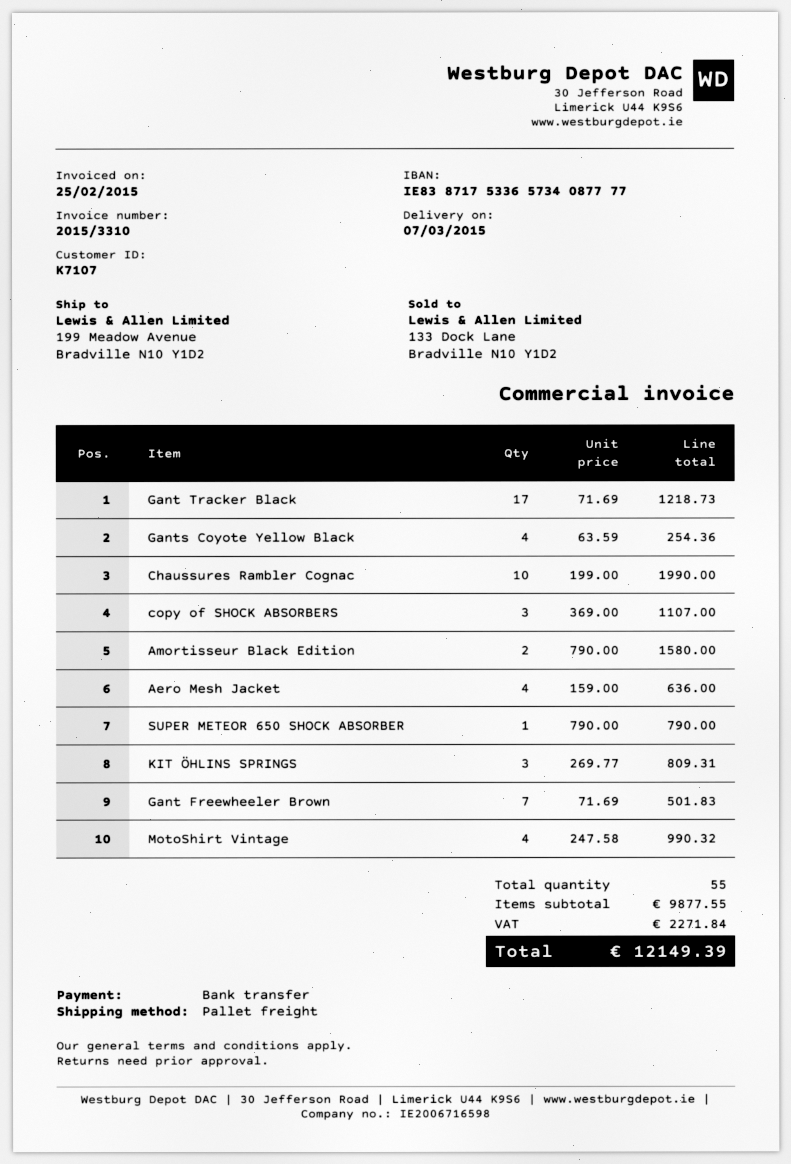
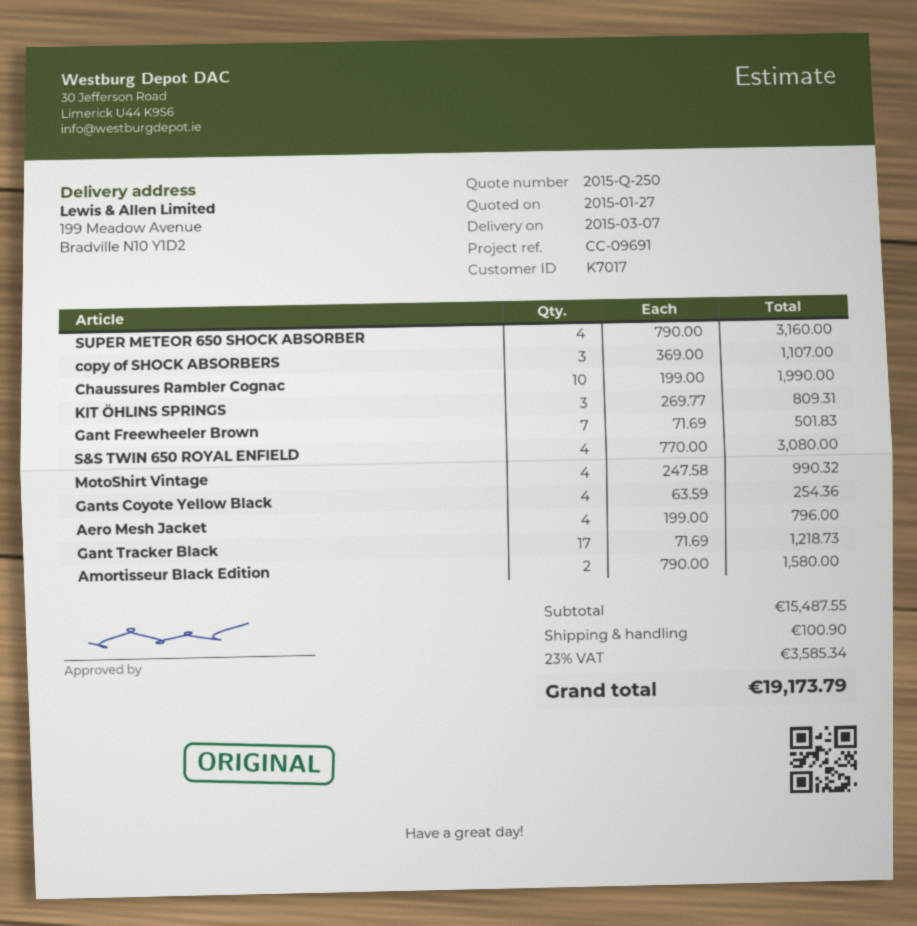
customer number: K7107 -> K7017
Aero Mesh Jacket: 4 x 159.00 = 636.00 -> 4 x 199.00 = 796.00
SUPER METEOR 650 SHOCK ABSORBER: 1 x 790.00 = 790.00 -> 4 x 790.00 = 3160.00
S&S TWIN 650 ROYAL ENFIELD: none -> 4 x 770.00 = 3080.00
subtotal: 9877.55 -> 15487.55
shipping: none -> 100.90
tax: 2271.84 -> 3585.34
total: 12149.39 -> 19173.79

